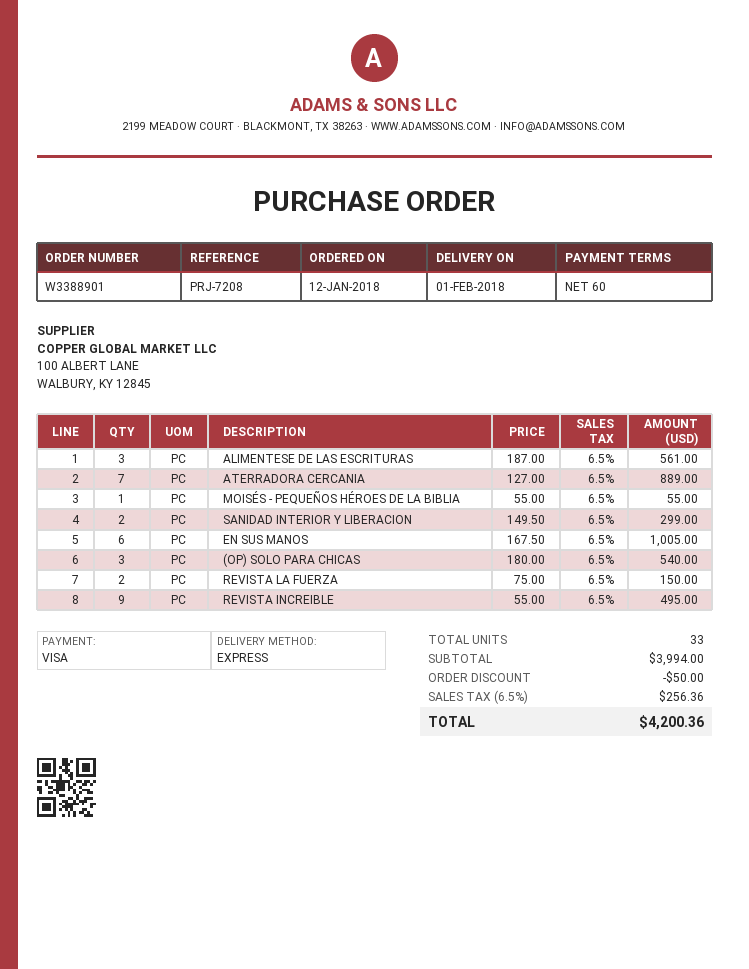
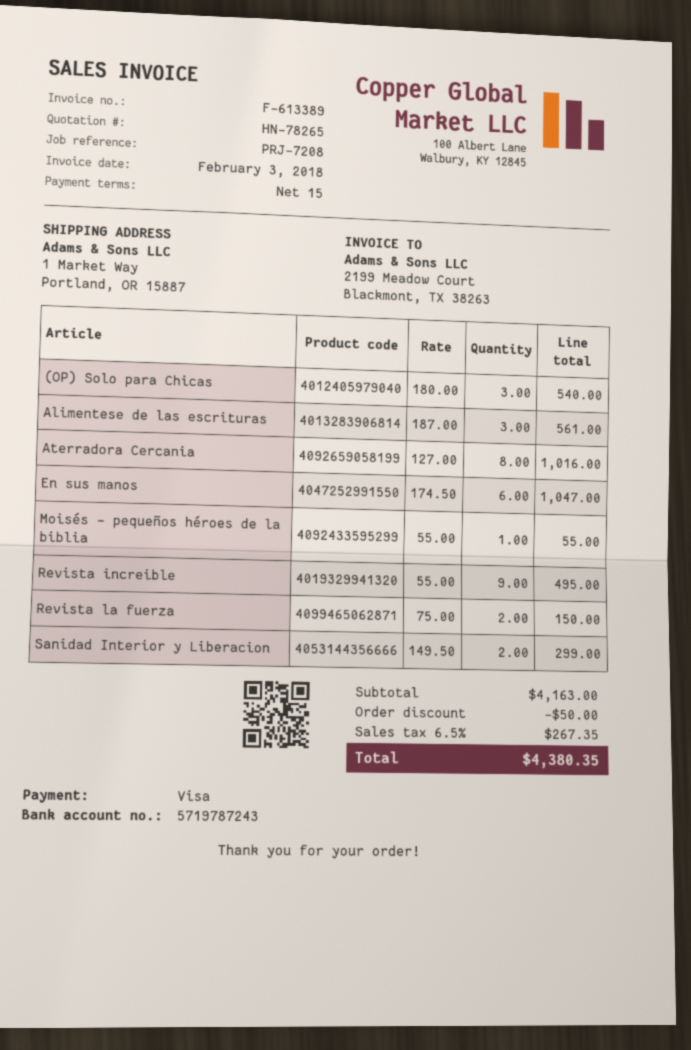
payment terms: 60 days -> 15 days
ATERRADORA CERCANIA: 7 x 127.00 = 889.00 -> 8 x 127.00 = 1016.00
EN SUS MANOS: 6 x 167.50 = 1005.00 -> 6 x 174.50 = 1047.00
subtotal: 3994.00 -> 4163.00
tax: 6.5% = 256.36 -> 6.5% = 267.35
total: 4200.36 -> 4380.35

